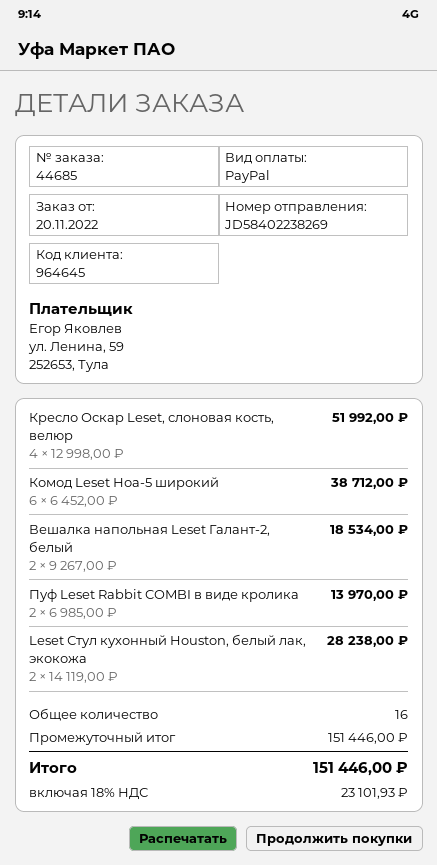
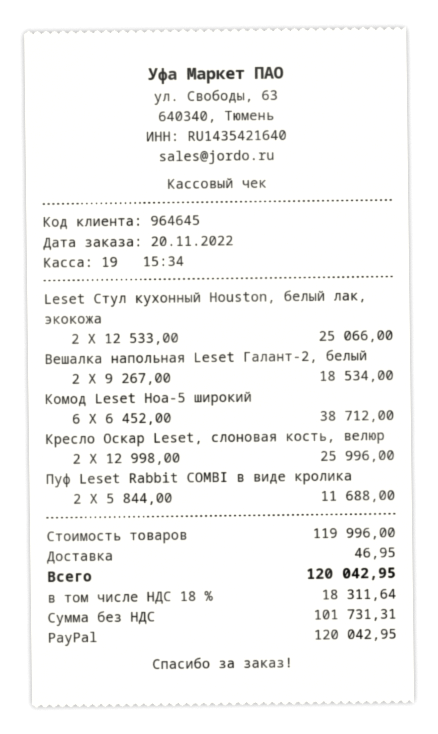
Кресло Оскар Leset, слоновая кость, велюр: 4 x 12998.00 = 51992.00 -> 2 x 12998.00 = 25996.00
Пуф Leset Rabbit COMBI в виде кролика: 2 x 6985.00 = 13970.00 -> 2 x 5844.00 = 11688.00
Leset Стул кухонный Houston, белый лак, экокожа: 2 x 14119.00 = 28238.00 -> 2 x 12533.00 = 25066.00
subtotal: 151446.00 -> 119996.00
shipping: none -> 46.95
tax: 18% = 23101.93 -> 18% = 18311.64
total: 151446.00 -> 120042.95

